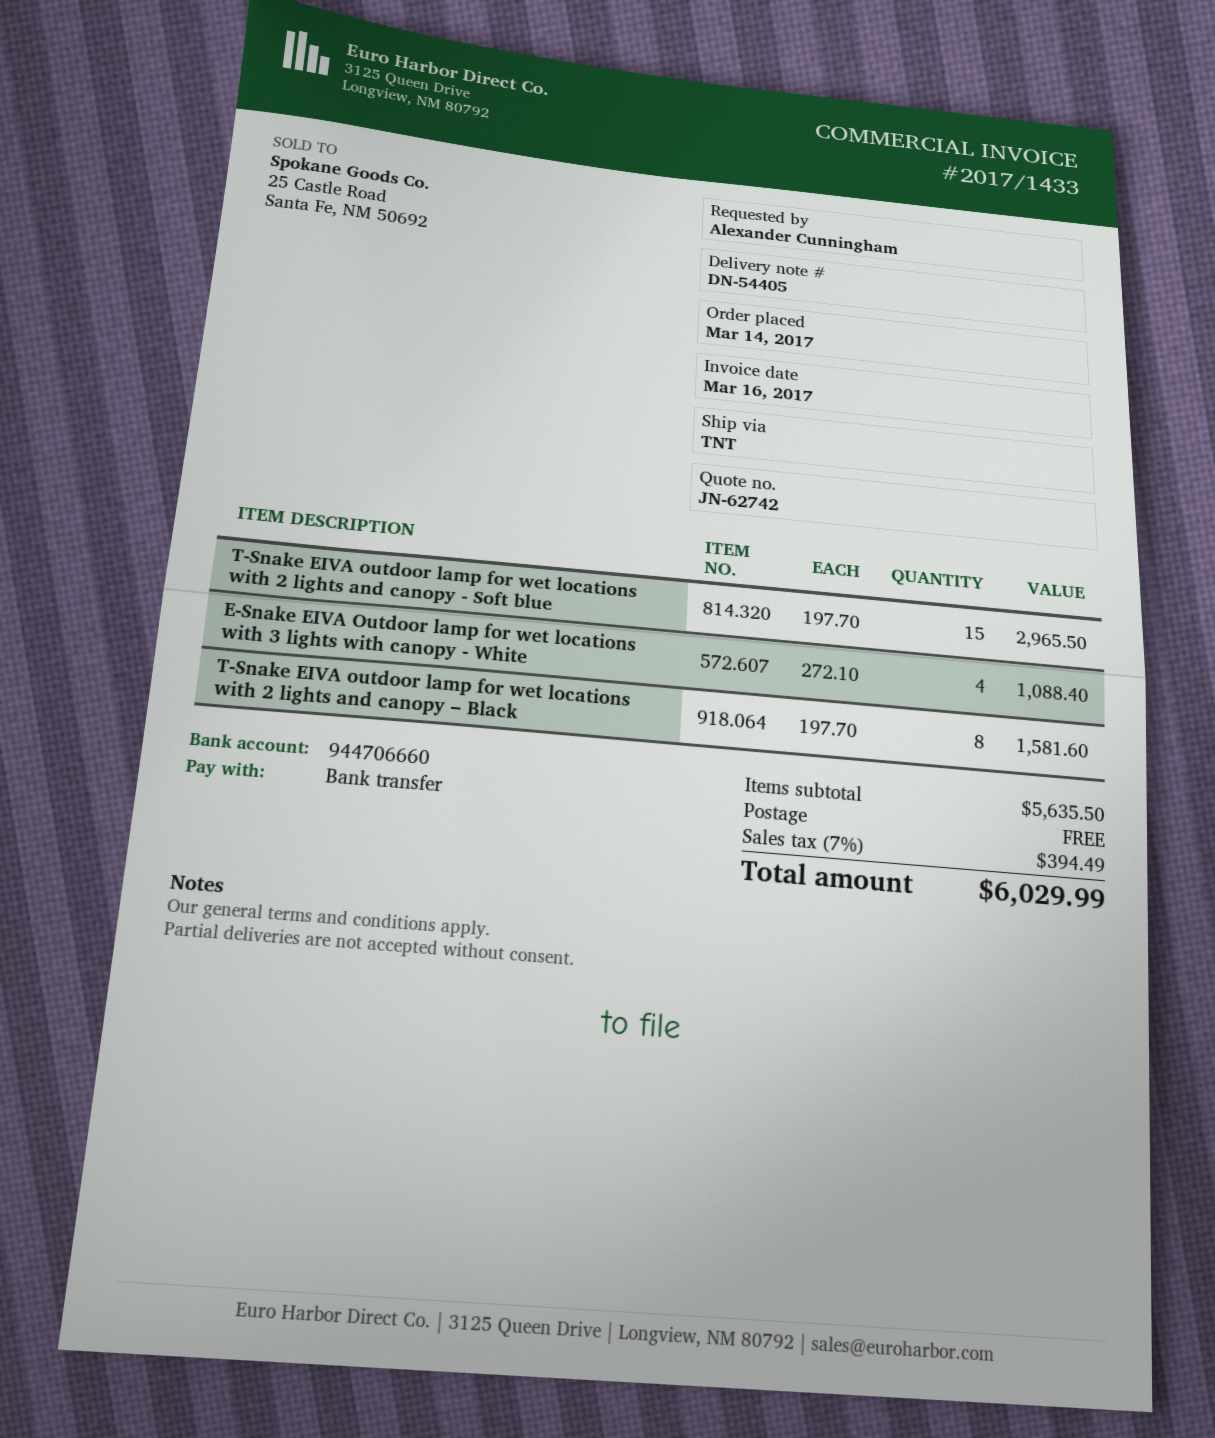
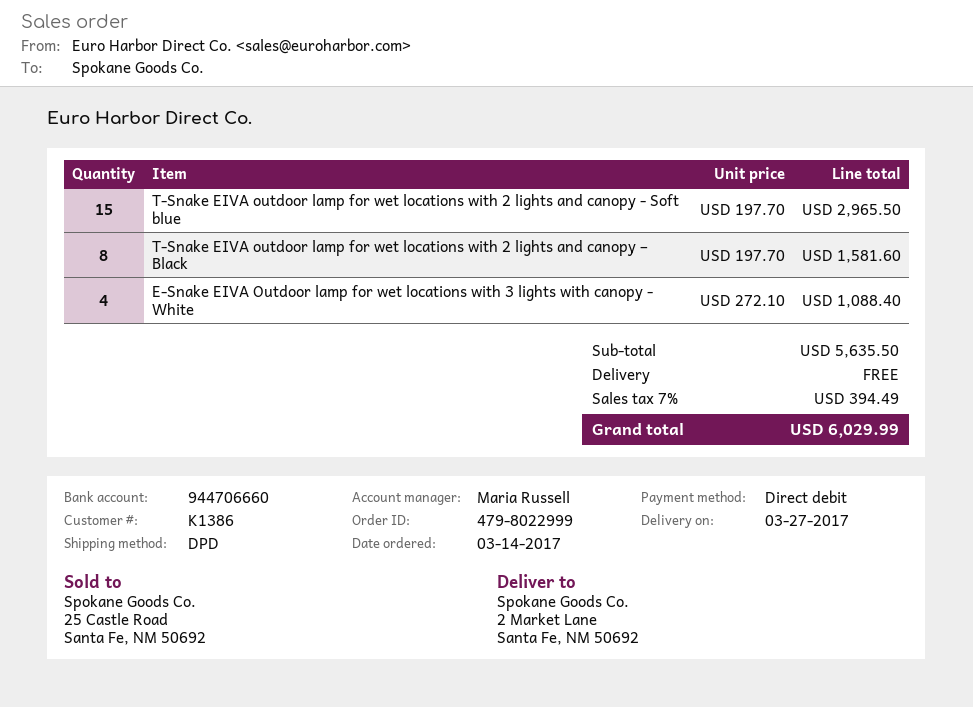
payment method: bank transfer -> direct debit
shipping method: TNT -> DPD

